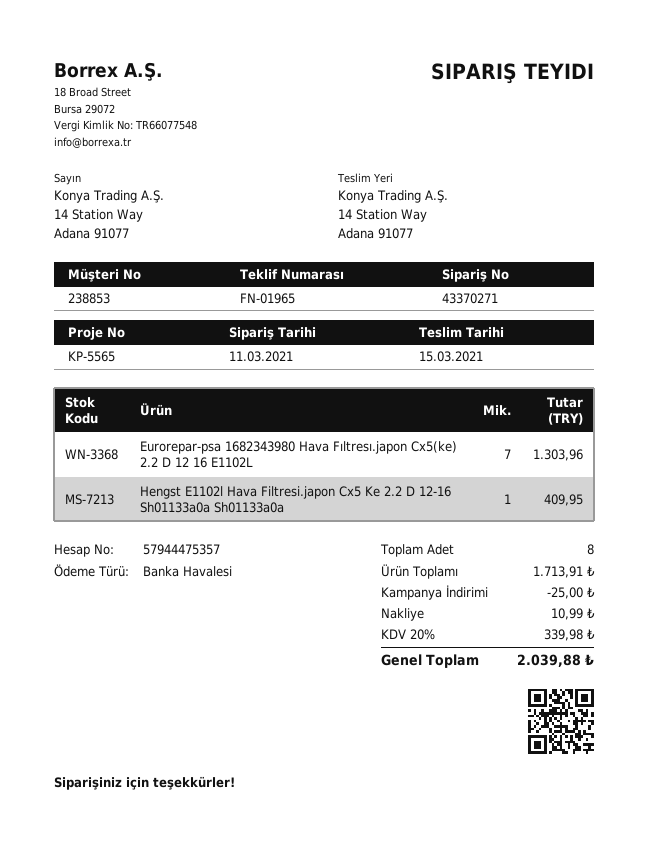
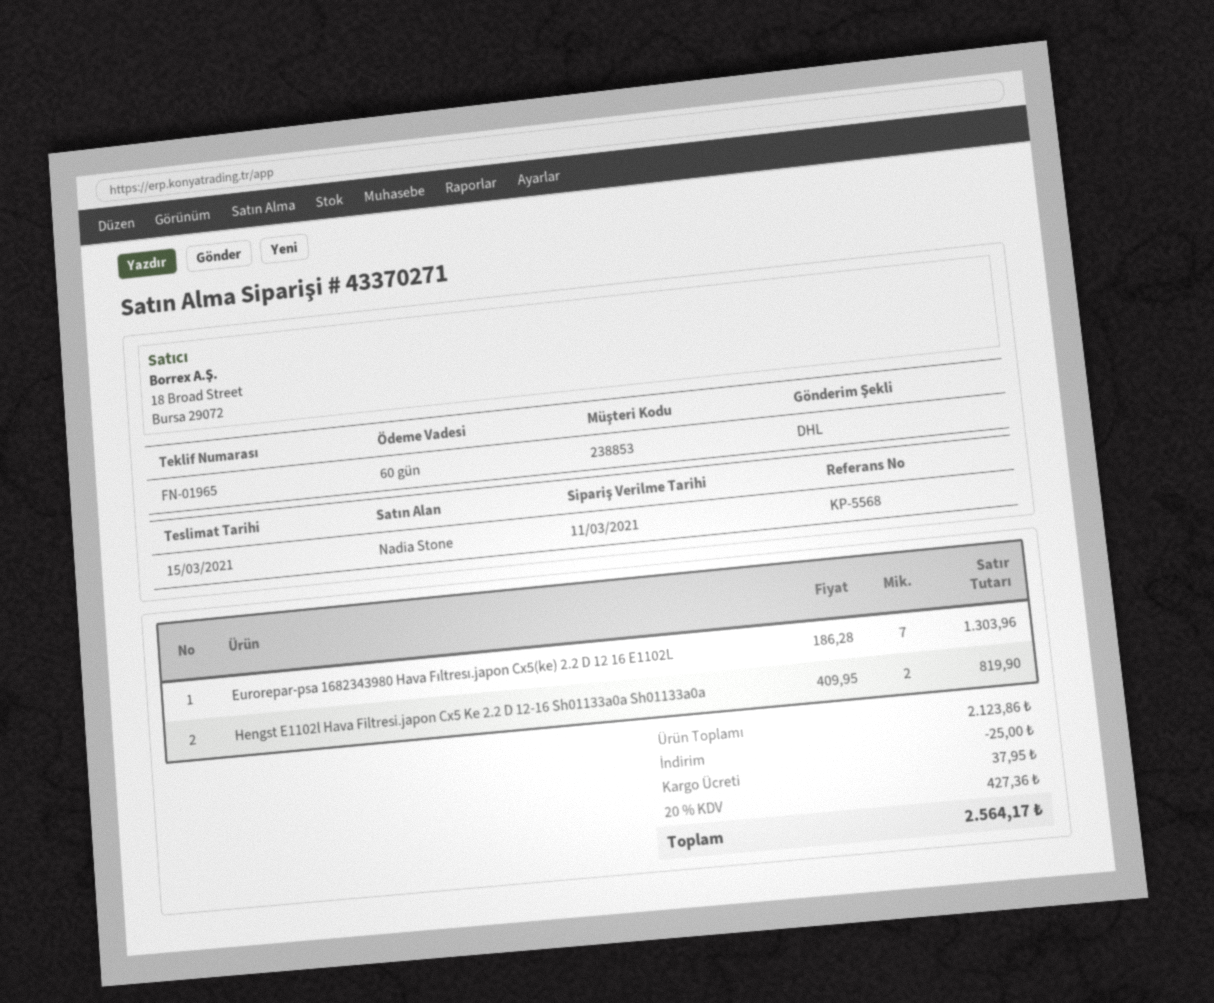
reference: KP-5565 -> KP-5568
Hengst E1102l Hava Filtresi.japon Cx5 Ke 2.2 D 12-16 Sh01133a0a Sh01133a0a: 1 for 409.95 -> 2 for 819.90
subtotal: 1713.91 -> 2123.86
shipping: 10.99 -> 37.95
tax: 20% = 339.98 -> 20% = 427.36
total: 2039.88 -> 2564.17

